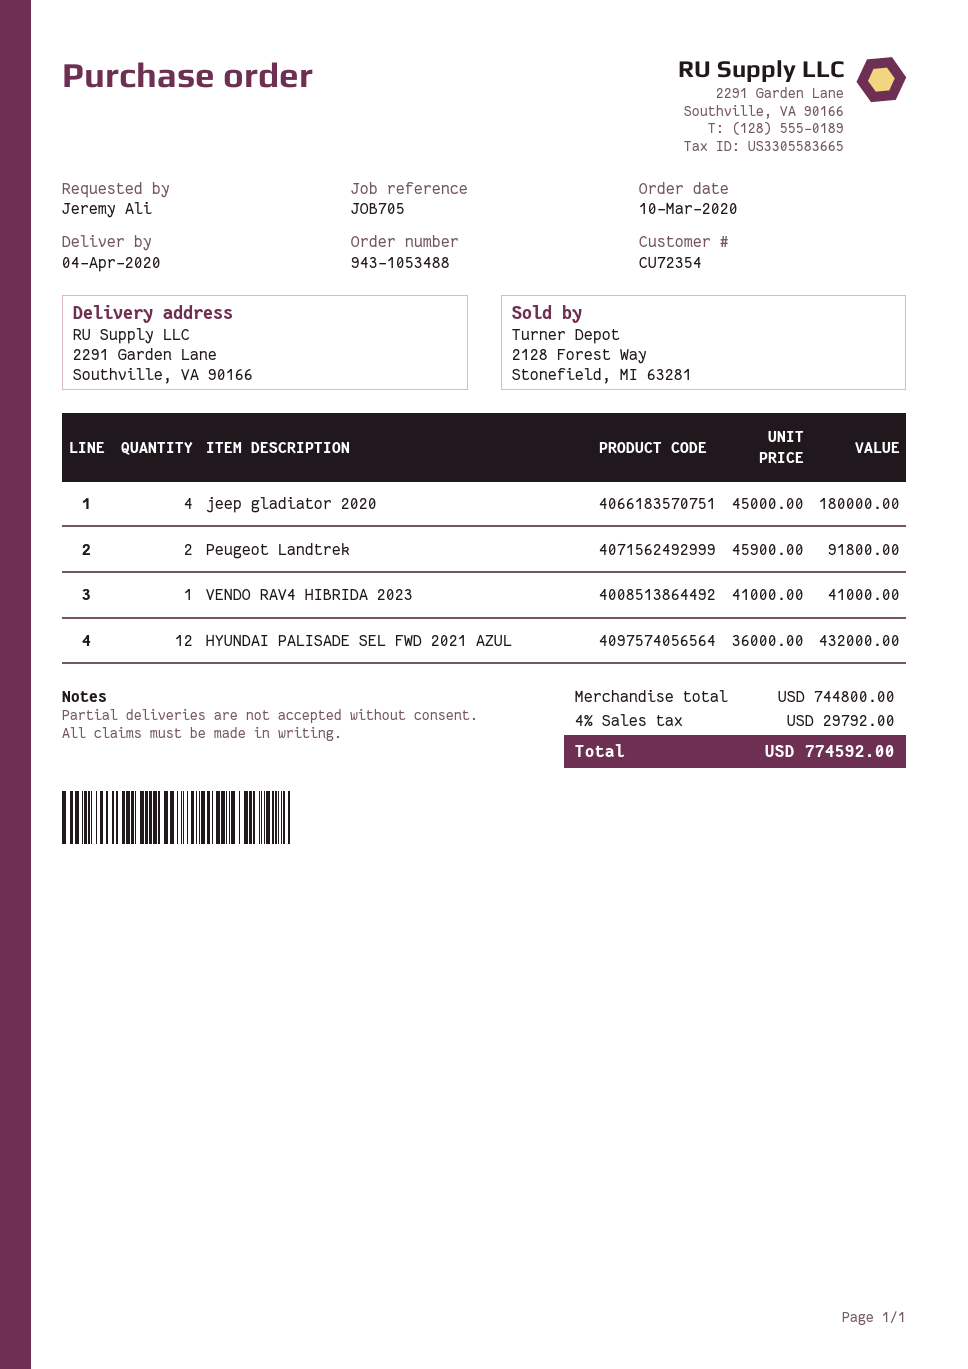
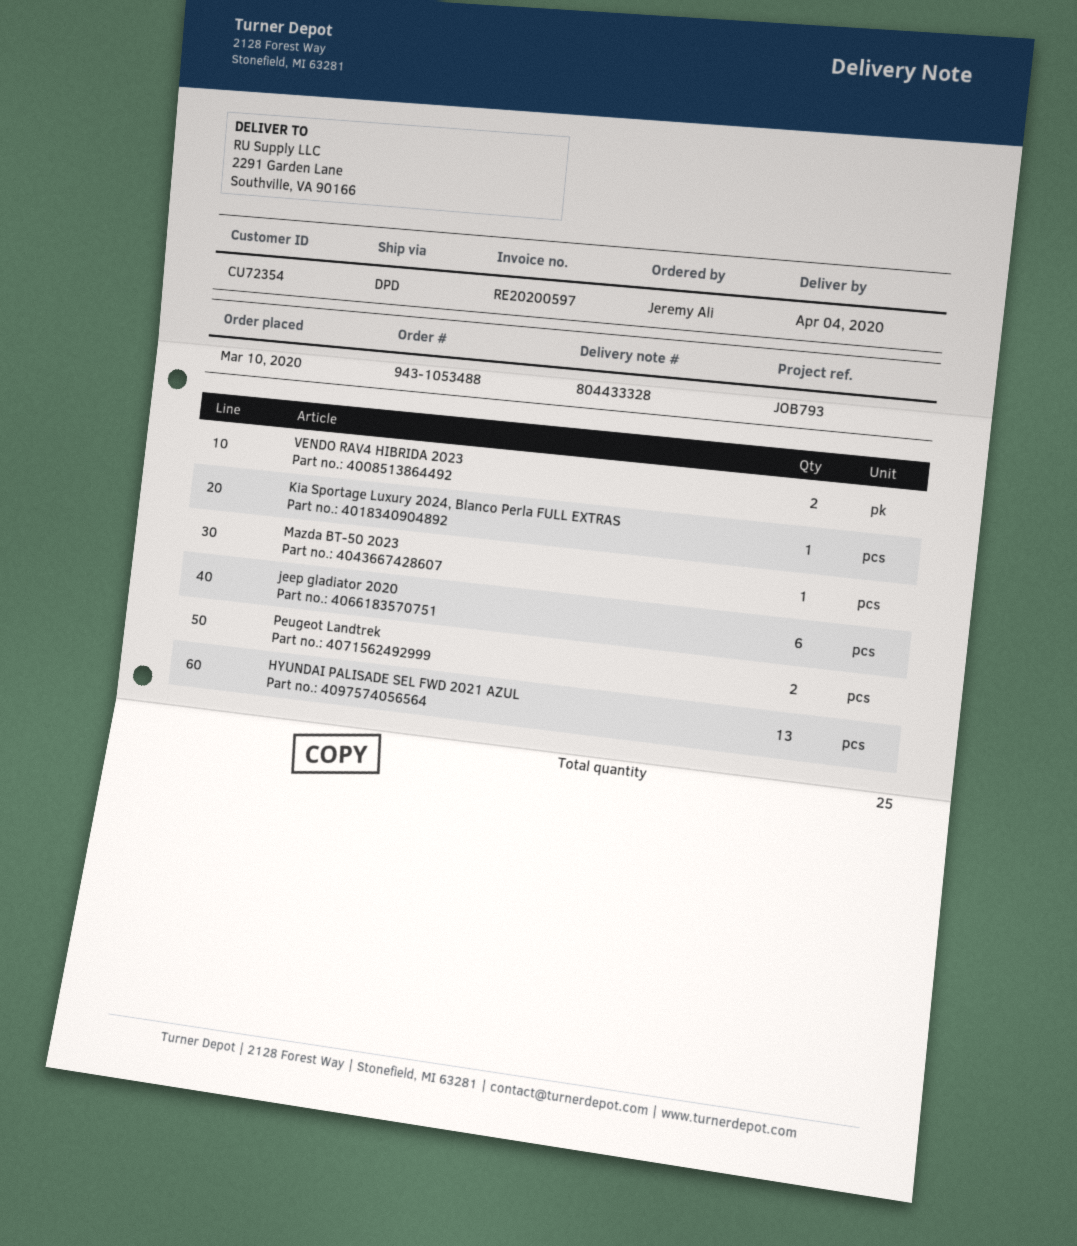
reference: JOB705 -> JOB793
jeep gladiator 2020: 4 -> 6
VENDO RAV4 HIBRIDA 2023: 1 -> 2
HYUNDAI PALISADE SEL FWD 2021 AZUL: 12 -> 13
Kia Sportage Luxury 2024, Blanco Perla FULL EXTRAS: none -> 1
Mazda BT-50 2023: none -> 1

